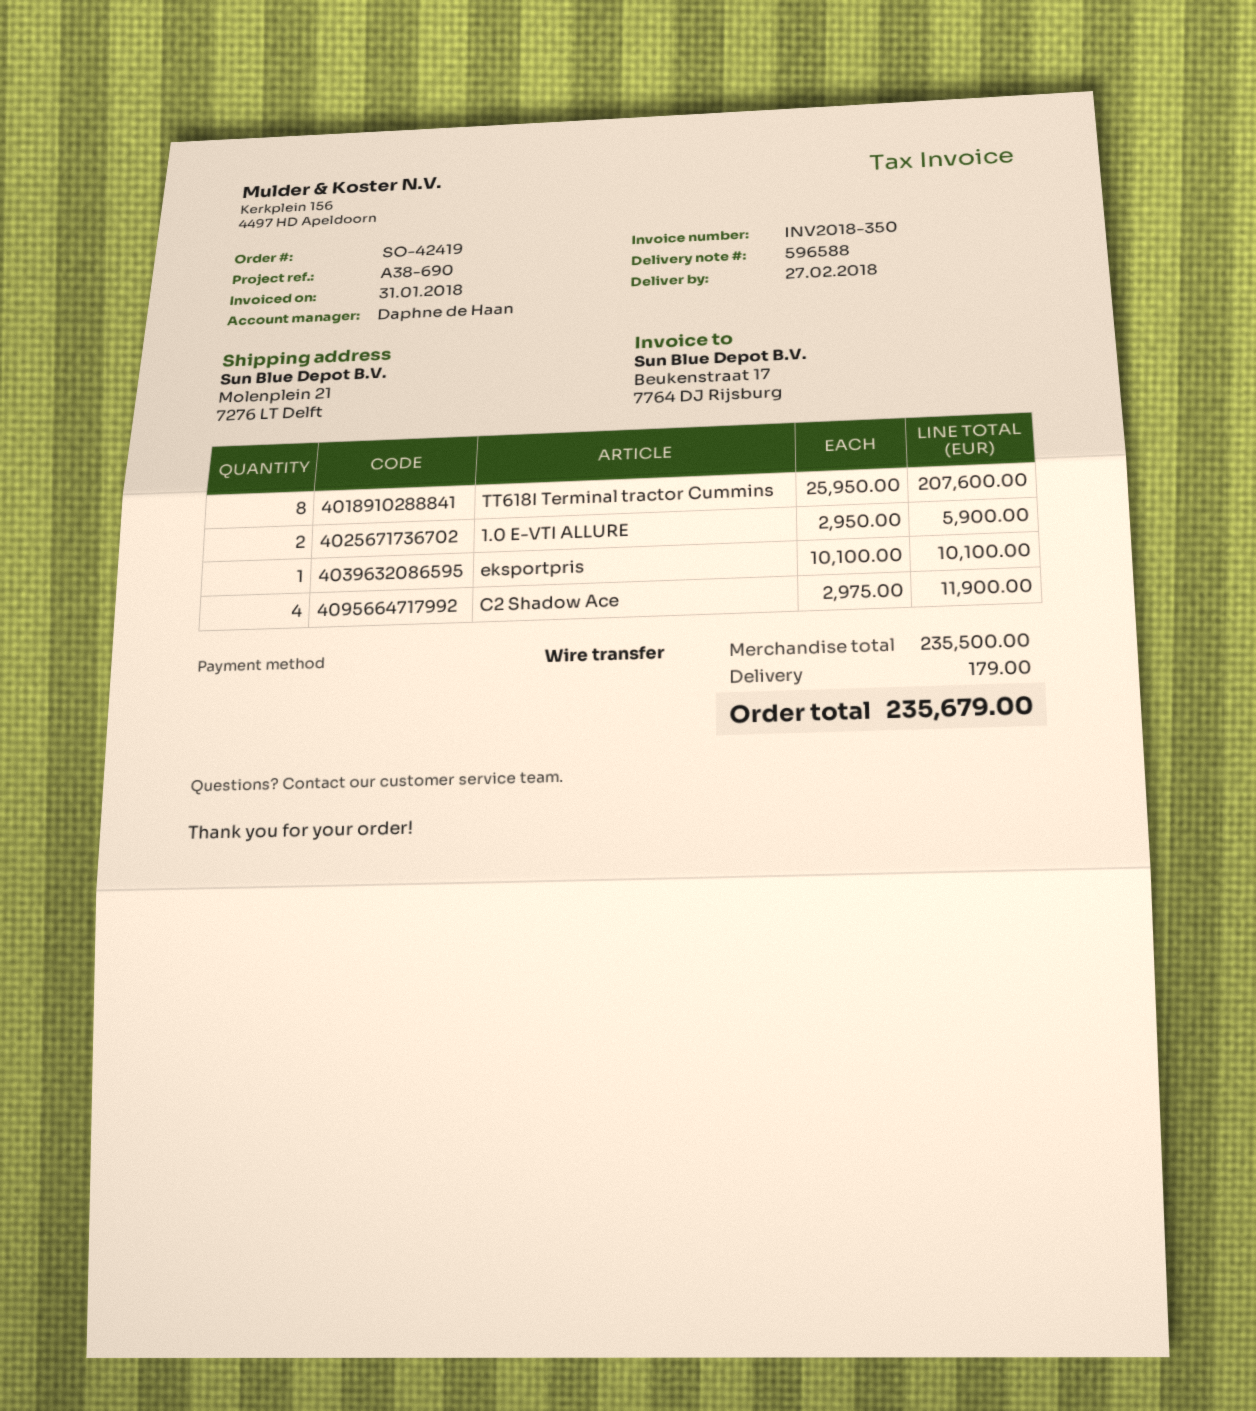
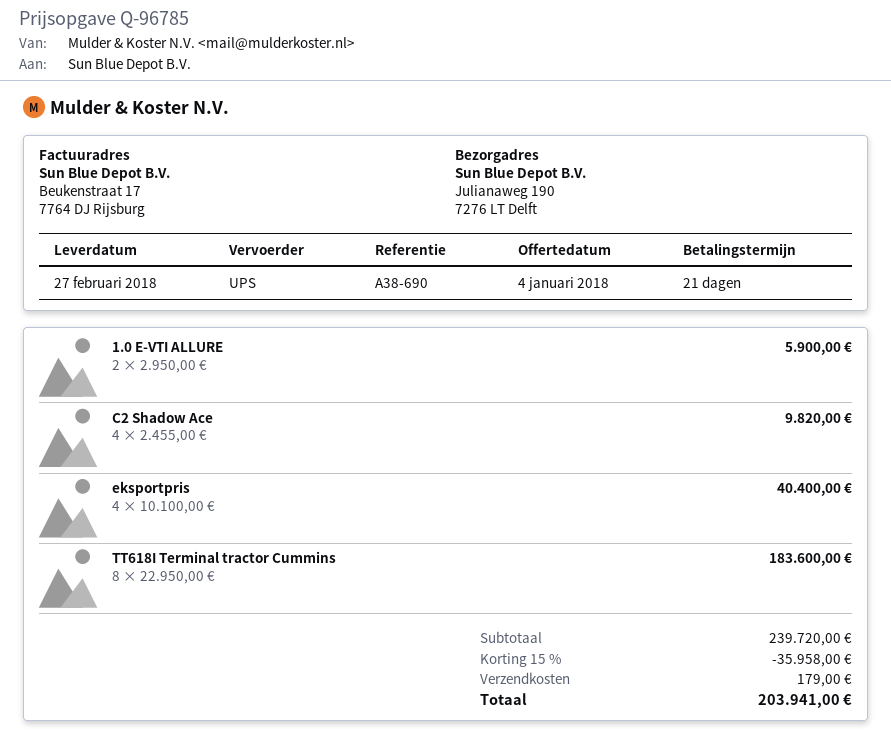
ship to: Molenplein 21, 7276 LT Delft -> Julianaweg 190, 7276 LT Delft
TT618I Terminal tractor Cummins: 8 x 25950.00 = 207600.00 -> 8 x 22950.00 = 183600.00
eksportpris: 1 x 10100.00 = 10100.00 -> 4 x 10100.00 = 40400.00
C2 Shadow Ace: 4 x 2975.00 = 11900.00 -> 4 x 2455.00 = 9820.00
subtotal: 235500.00 -> 239720.00
discount: none -> 15% = 35958.00
total: 235679.00 -> 203941.00

